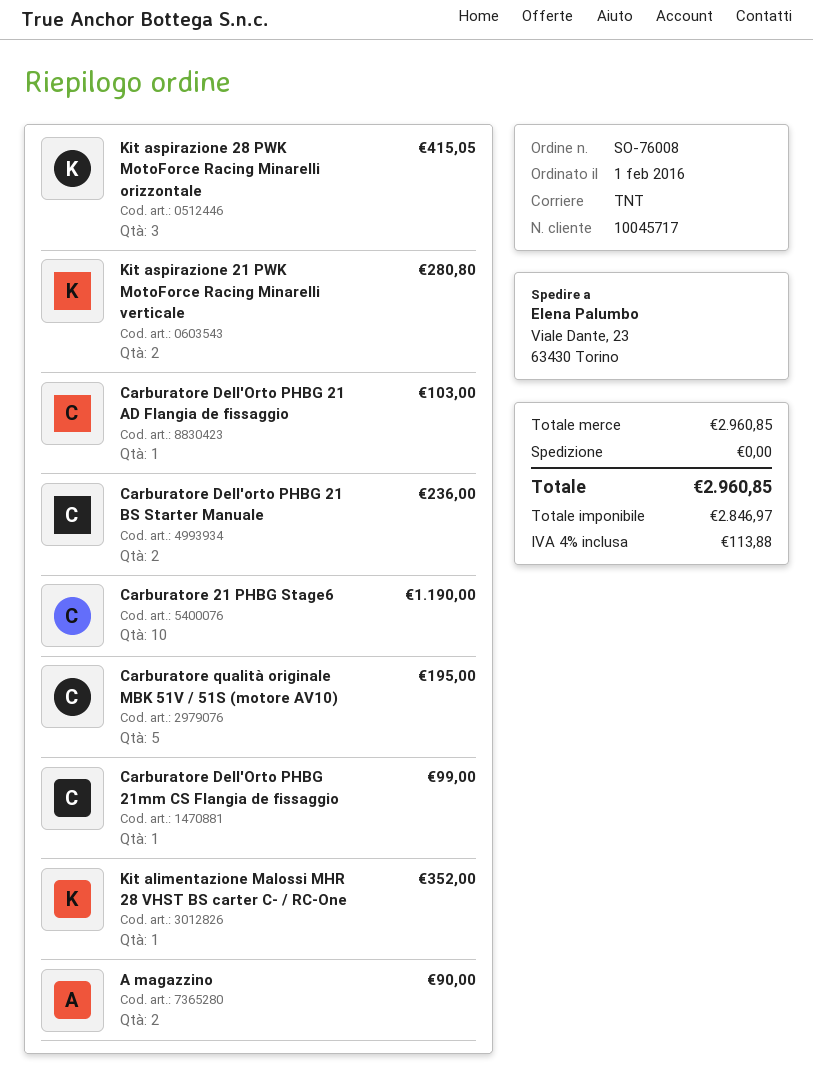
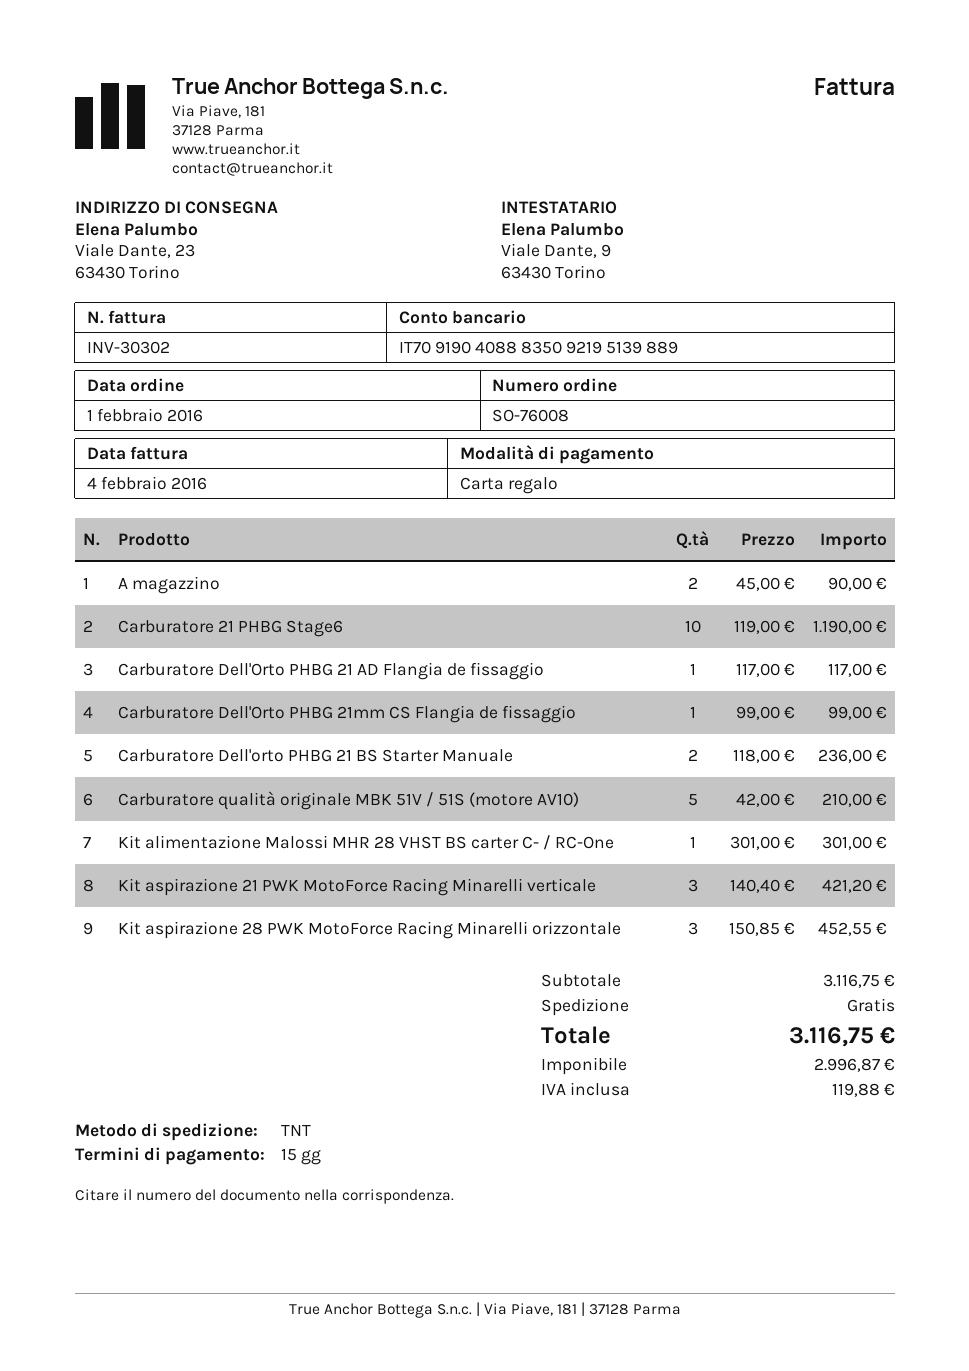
Kit aspirazione 28 PWK MotoForce Racing Minarelli orizzontale: 3 for 415.05 -> 3 for 452.55
Kit aspirazione 21 PWK MotoForce Racing Minarelli verticale: 2 for 280.80 -> 3 for 421.20
Carburatore Dell'Orto PHBG 21 AD Flangia de fissaggio: 1 for 103.00 -> 1 for 117.00
Carburatore qualità originale MBK 51V / 51S (motore AV10): 5 for 195.00 -> 5 for 210.00
Kit alimentazione Malossi MHR 28 VHST BS carter C- / RC-One: 1 for 352.00 -> 1 for 301.00
subtotal: 2960.85 -> 3116.75
net: 2846.97 -> 2996.87
tax: 113.88 -> 119.88
total: 2960.85 -> 3116.75

